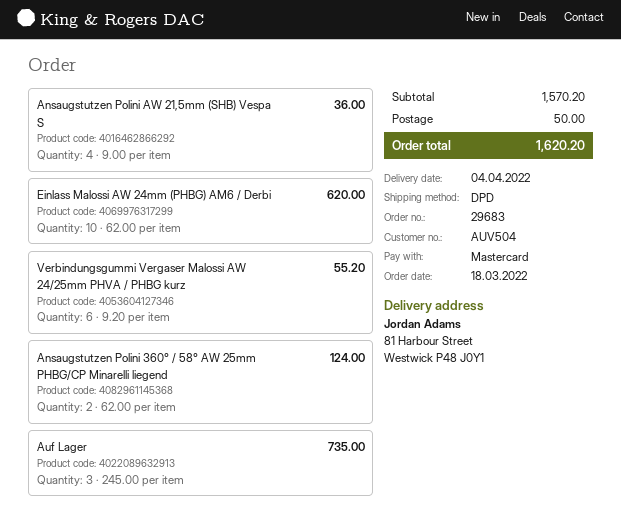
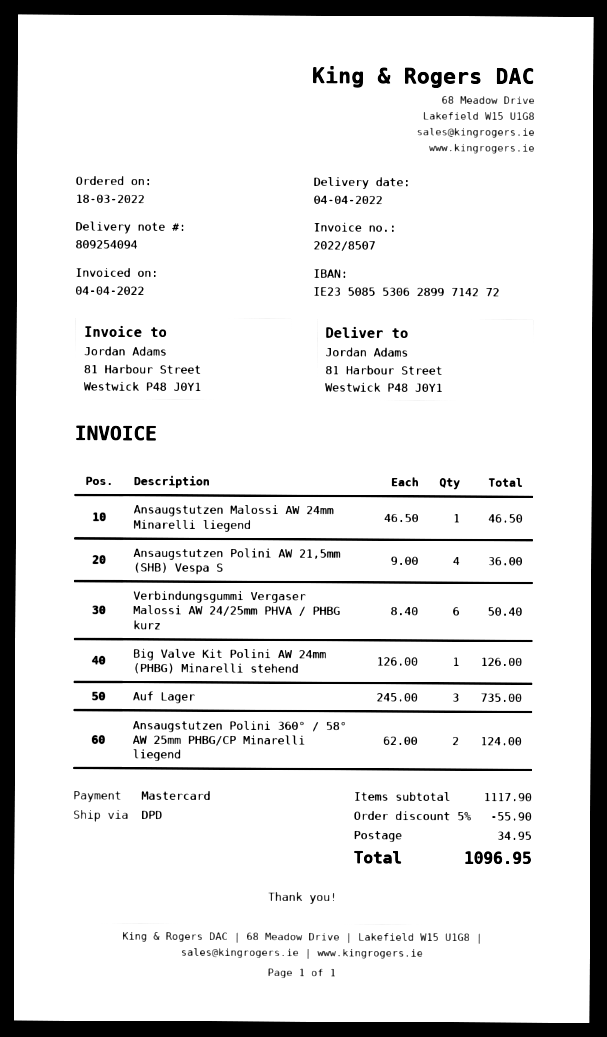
Einlass Malossi AW 24mm (PHBG) AM6 / Derbi: 10 x 62.00 = 620.00 -> none
Verbindungsgummi Vergaser Malossi AW 24/25mm PHVA / PHBG kurz: 6 x 9.20 = 55.20 -> 6 x 8.40 = 50.40
Ansaugstutzen Malossi AW 24mm Minarelli liegend: none -> 1 x 46.50 = 46.50
Big Valve Kit Polini AW 24mm (PHBG) Minarelli stehend: none -> 1 x 126.00 = 126.00
subtotal: 1570.20 -> 1117.90
discount: none -> 5% = 55.90
shipping: 50.00 -> 34.95
total: 1620.20 -> 1096.95

